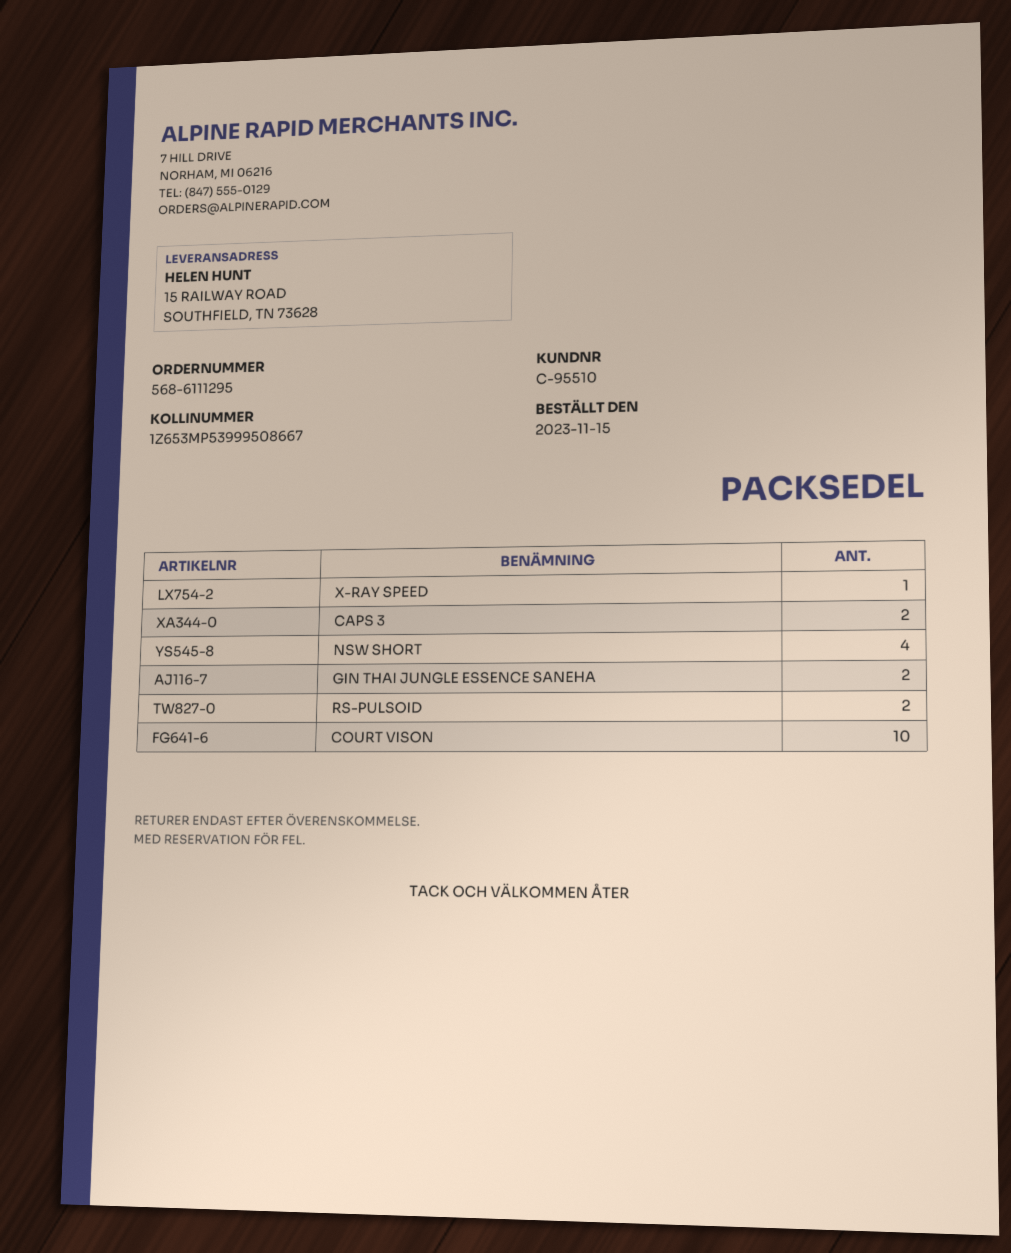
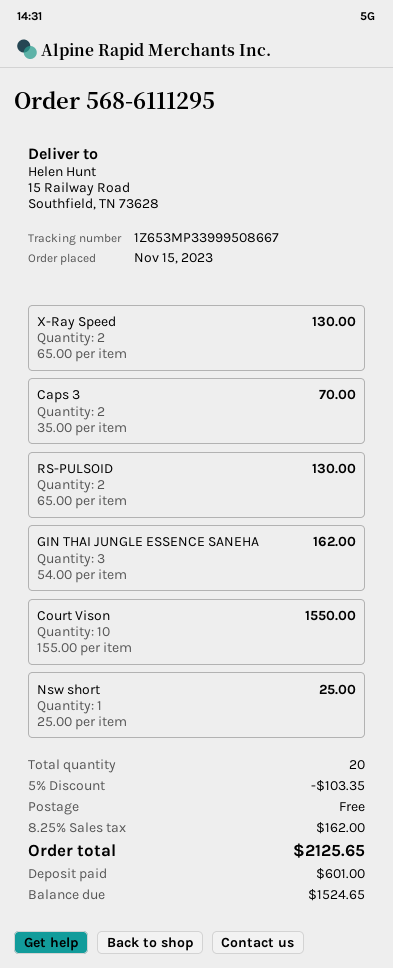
tracking number: 1Z653MP53999508667 -> 1Z653MP33999508667
X-RAY SPEED: 1 -> 2
NSW SHORT: 4 -> 1
GIN THAI JUNGLE ESSENCE SANEHA: 2 -> 3

